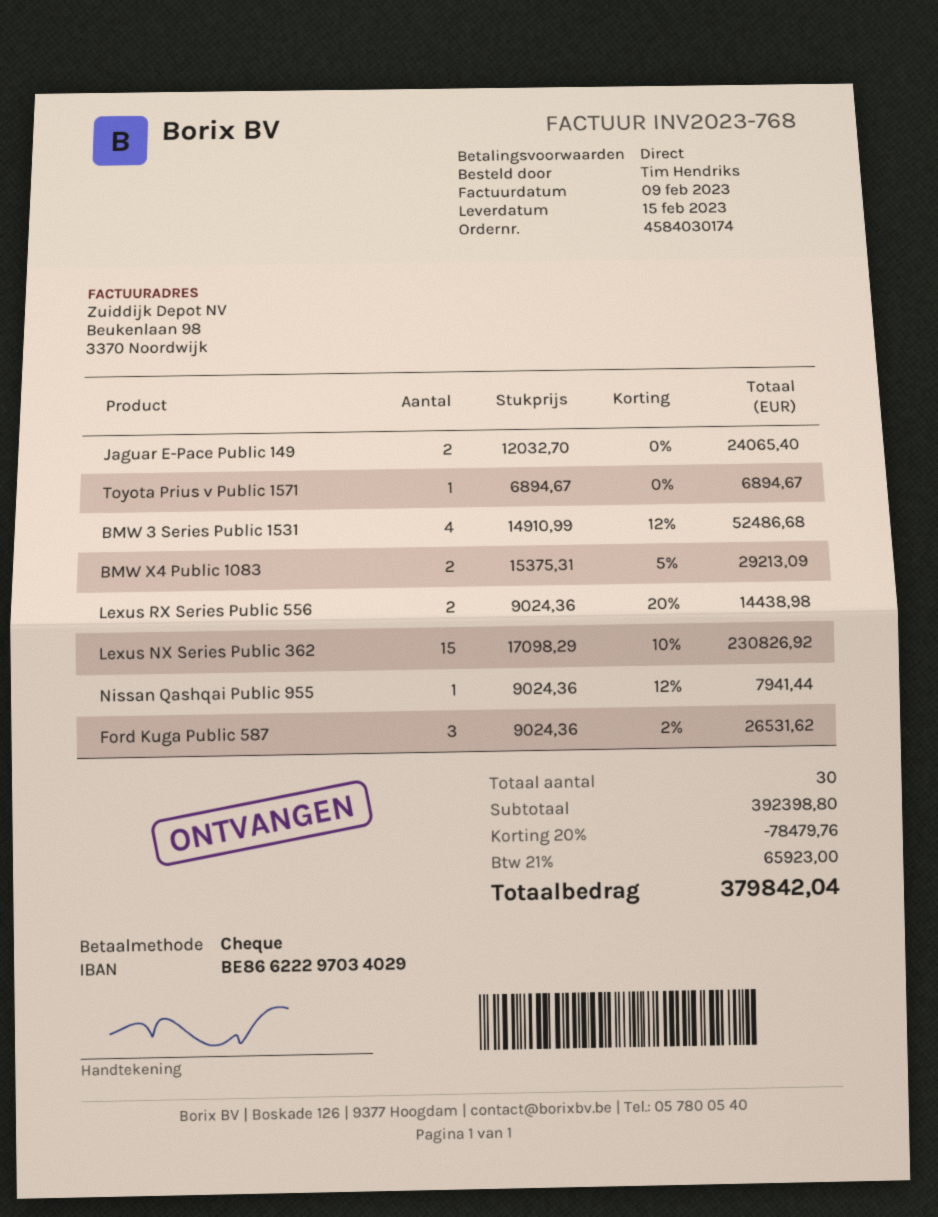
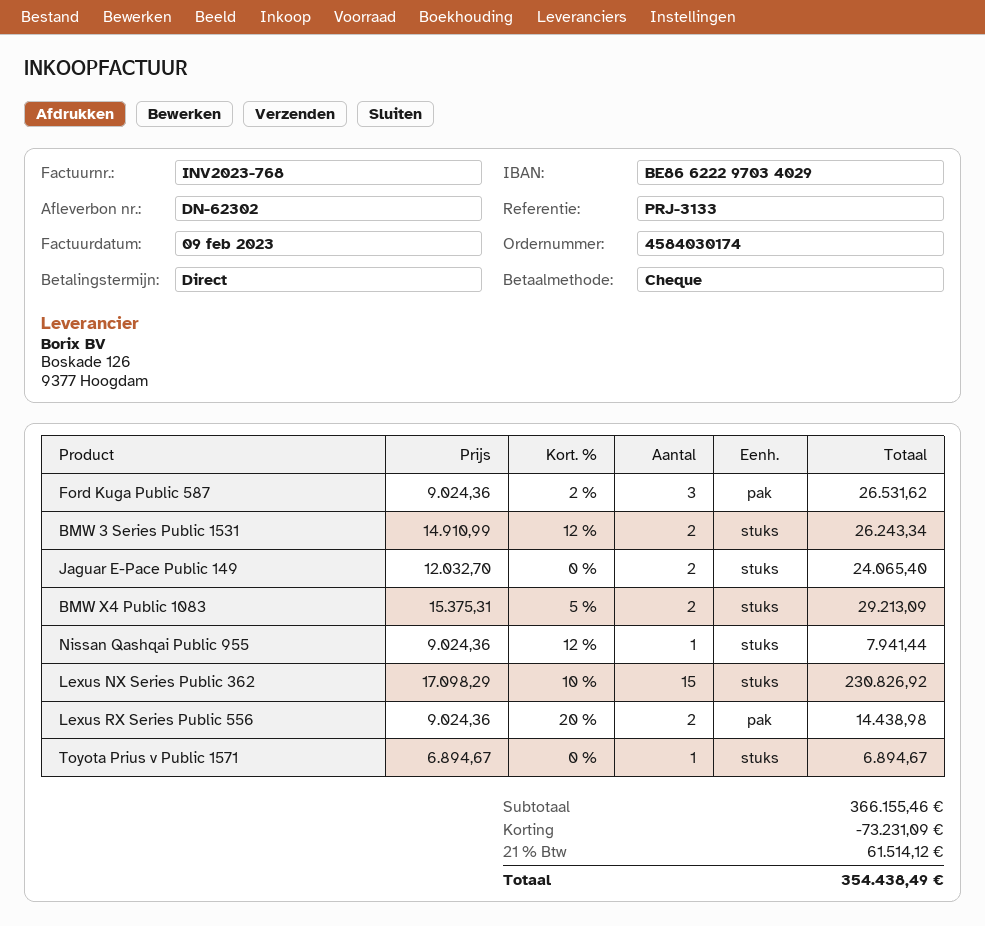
BMW 3 Series Public 1531: 4 x 14910.99 - 12% = 52486.68 -> 2 x 14910.99 - 12% = 26243.34
subtotal: 392398.80 -> 366155.46
discount: 78479.76 -> 73231.09
tax: 21% = 65923.00 -> 21% = 61514.12
total: 379842.04 -> 354438.49

